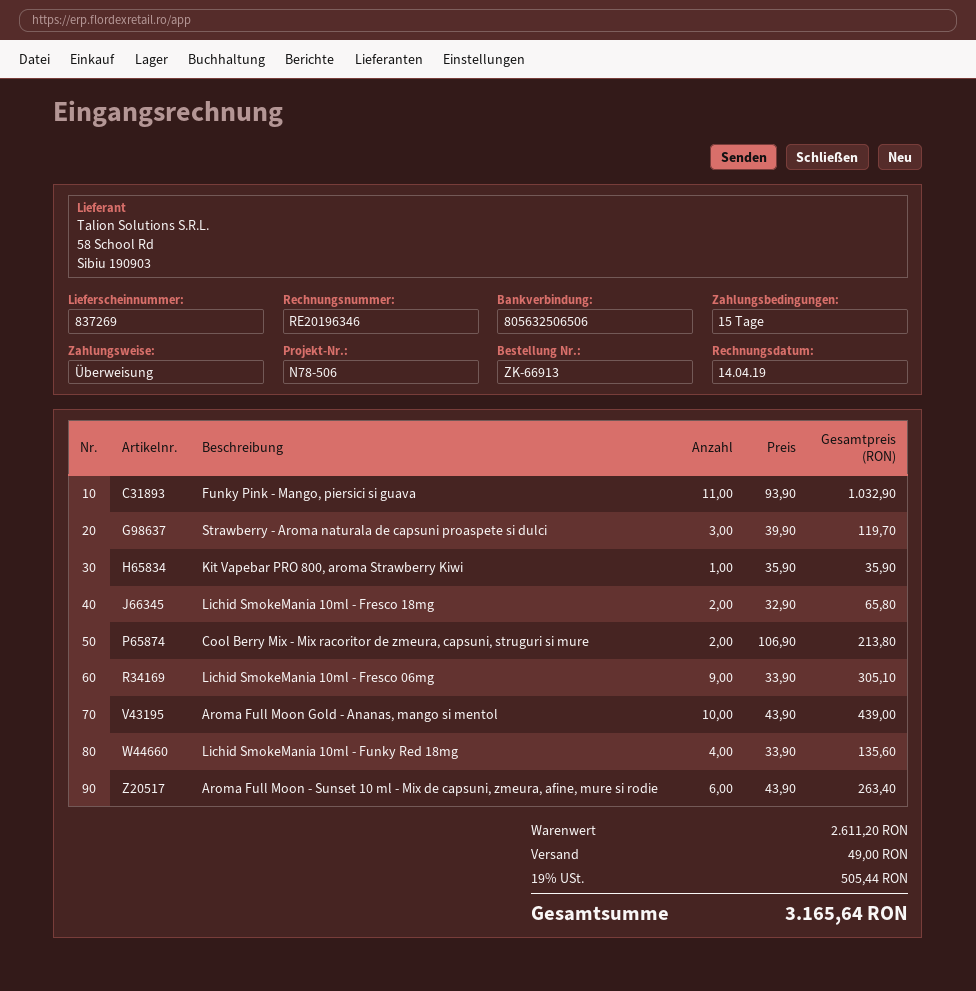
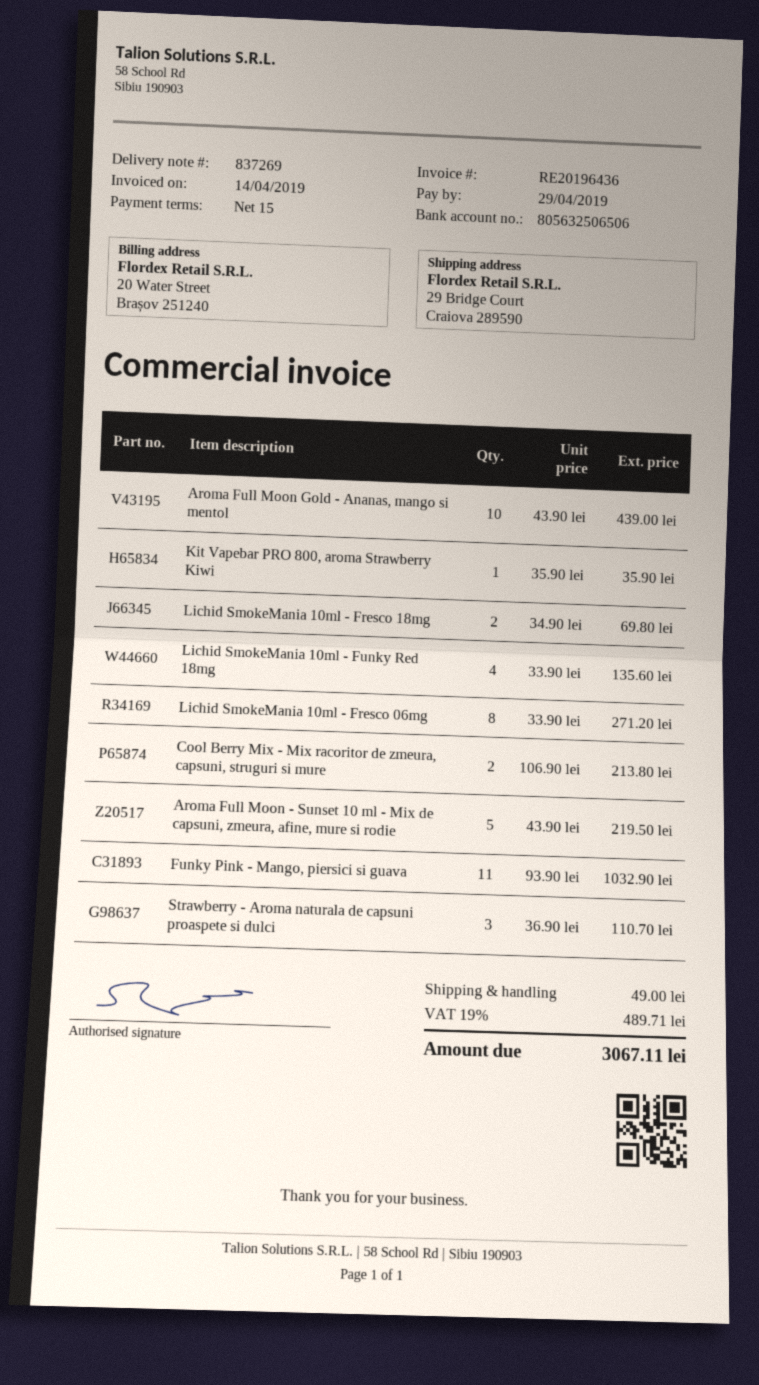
invoice number: RE20196346 -> RE20196436
Strawberry - Aroma naturala de capsuni proaspete si dulci: 3 x 39.90 = 119.70 -> 3 x 36.90 = 110.70
Lichid SmokeMania 10ml - Fresco 18mg: 2 x 32.90 = 65.80 -> 2 x 34.90 = 69.80
Lichid SmokeMania 10ml - Fresco 06mg: 9 x 33.90 = 305.10 -> 8 x 33.90 = 271.20
Aroma Full Moon - Sunset 10 ml - Mix de capsuni, zmeura, afine, mure si rodie: 6 x 43.90 = 263.40 -> 5 x 43.90 = 219.50
tax: 19% = 505.44 -> 19% = 489.71
total: 3165.64 -> 3067.11

